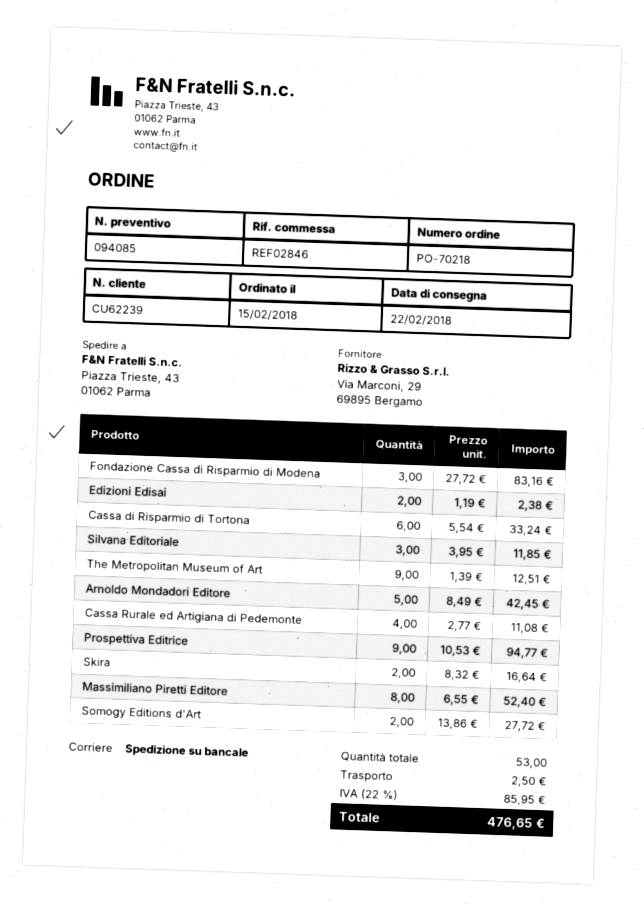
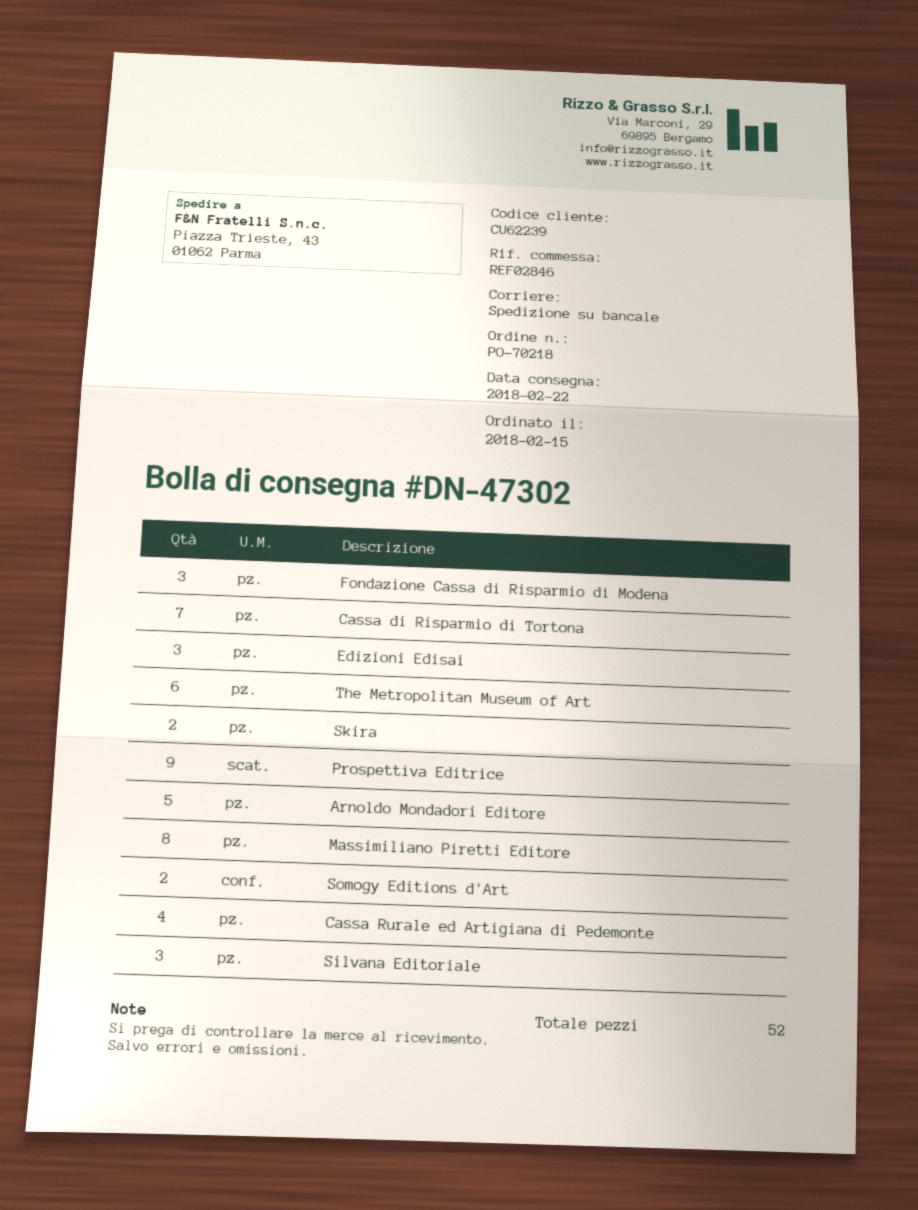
Edizioni Edisai: 2 -> 3
Cassa di Risparmio di Tortona: 6 -> 7
The Metropolitan Museum of Art: 9 -> 6
total quantity: 53 -> 52

